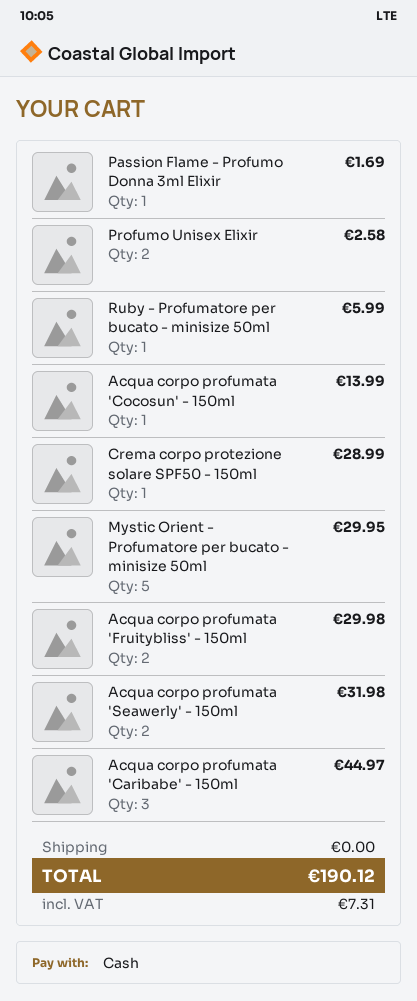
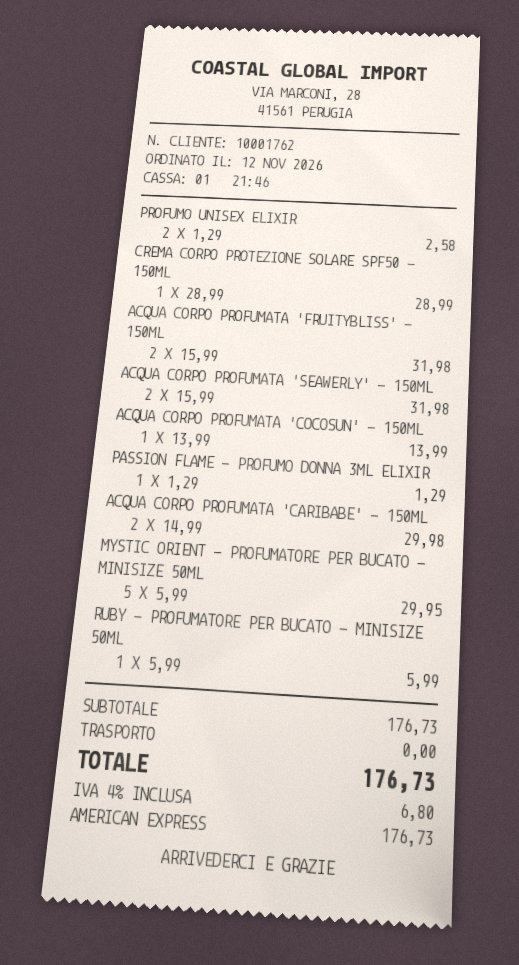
payment method: cash -> American Express
Passion Flame - Profumo Donna 3ml Elixir: 1 for 1.69 -> 1 for 1.29
Acqua corpo profumata 'Fruitybliss' - 150ml: 2 for 29.98 -> 2 for 31.98
Acqua corpo profumata 'Caribabe' - 150ml: 3 for 44.97 -> 2 for 29.98
tax: 7.31 -> 6.80
total: 190.12 -> 176.73

